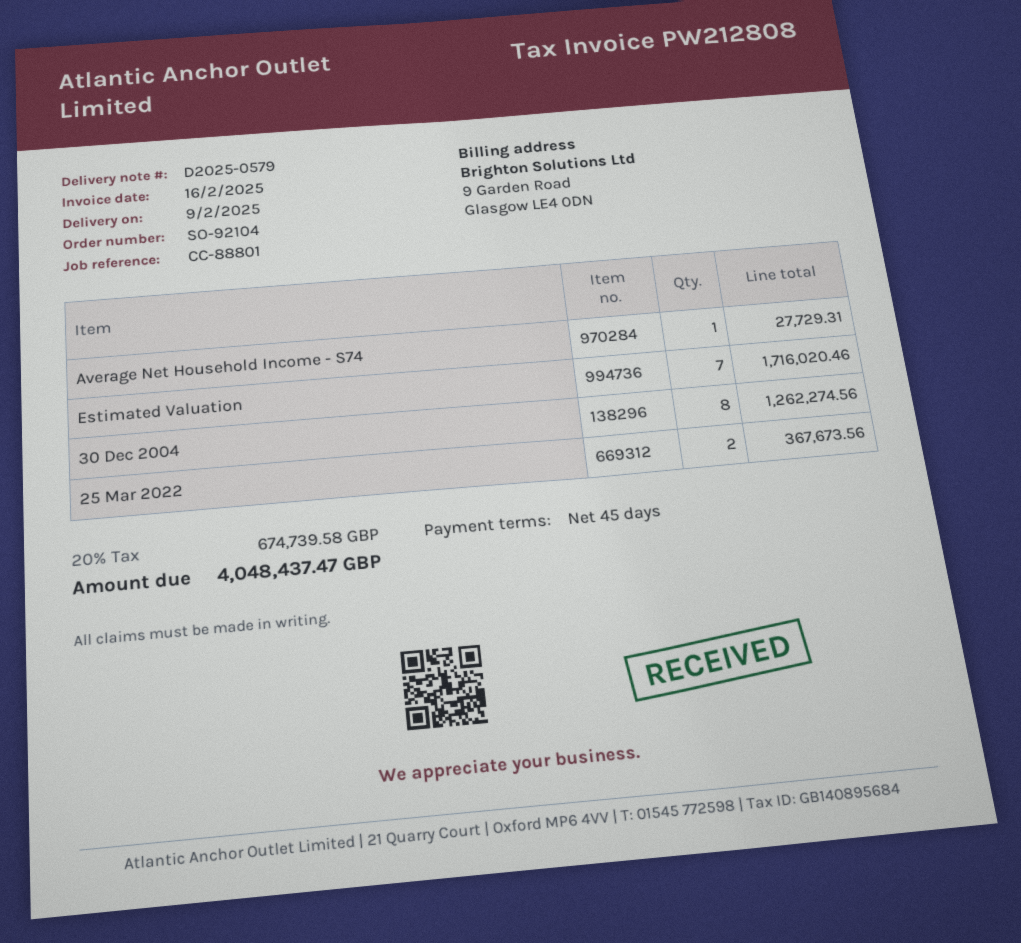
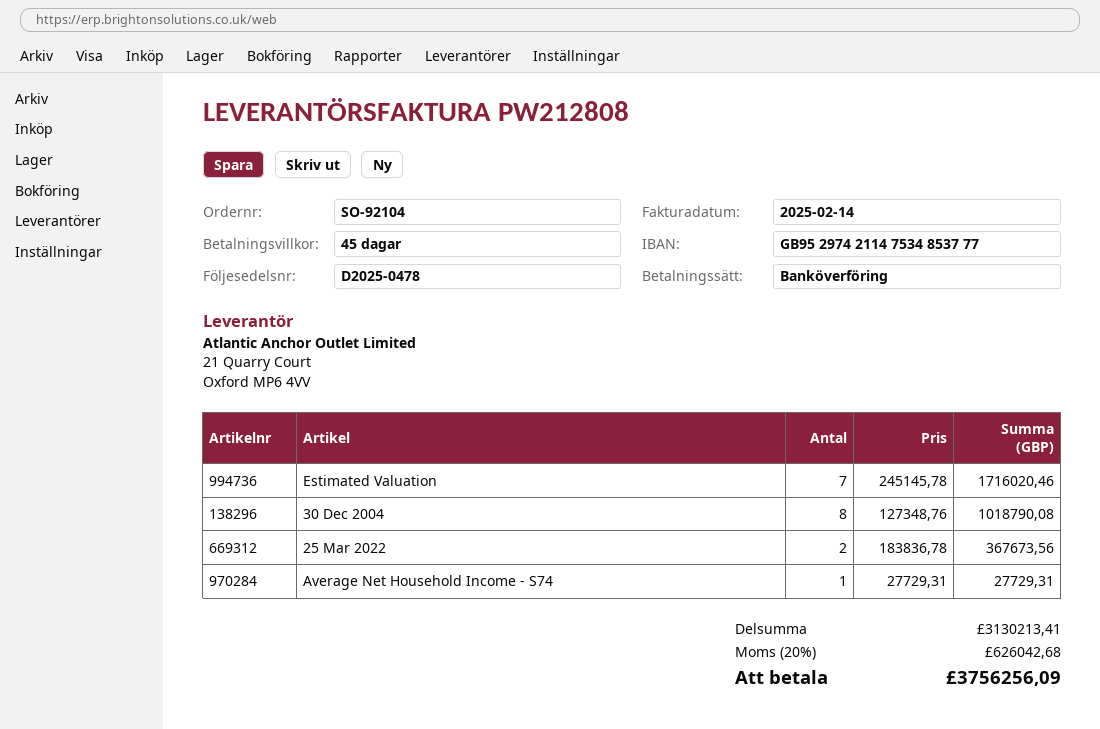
delivery note number: D2025-0579 -> D2025-0478
invoice date: 2025-02-16 -> 2025-02-14
30 Dec 2004: 8 for 1262274.56 -> 8 for 1018790.08
tax: 20% = 674739.58 -> 20% = 626042.68
total: 4048437.47 -> 3756256.09

